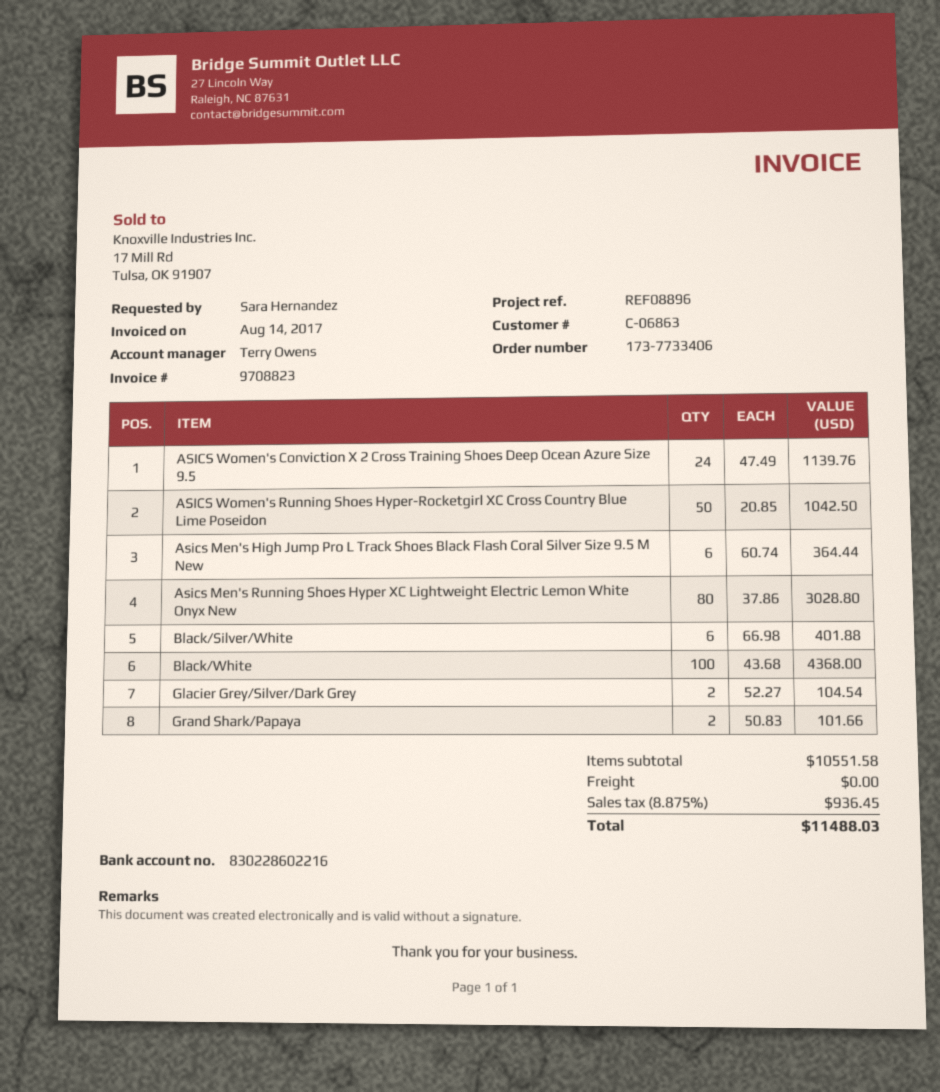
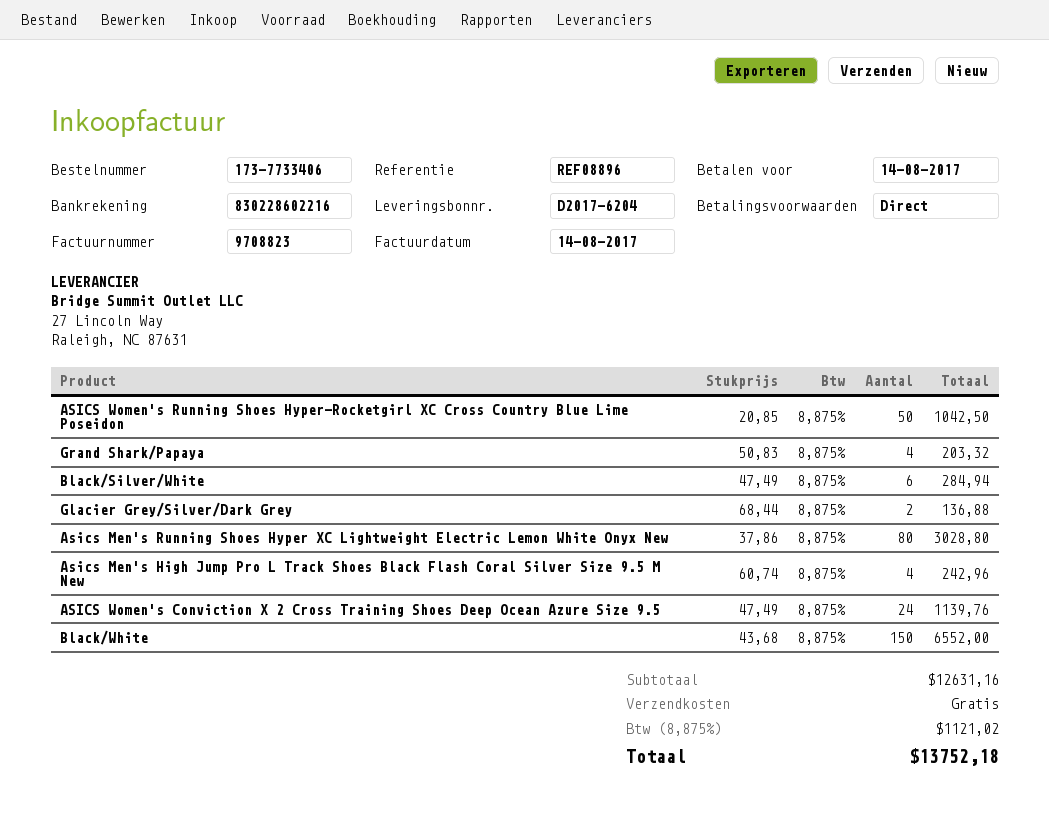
Asics Men's High Jump Pro L Track Shoes Black Flash Coral Silver Size 9.5 M New: 6 x 60.74 = 364.44 -> 4 x 60.74 = 242.96
Black/Silver/White: 6 x 66.98 = 401.88 -> 6 x 47.49 = 284.94
Black/White: 100 x 43.68 = 4368.00 -> 150 x 43.68 = 6552.00
Glacier Grey/Silver/Dark Grey: 2 x 52.27 = 104.54 -> 2 x 68.44 = 136.88
Grand Shark/Papaya: 2 x 50.83 = 101.66 -> 4 x 50.83 = 203.32
subtotal: 10551.58 -> 12631.16
tax: 8.875% = 936.45 -> 8.875% = 1121.02
total: 11488.03 -> 13752.18

